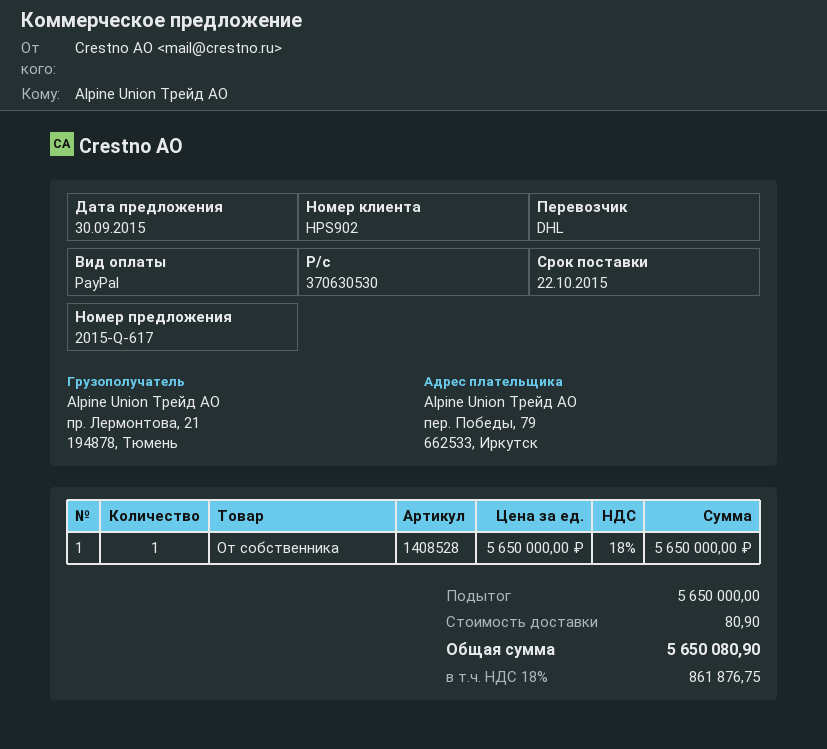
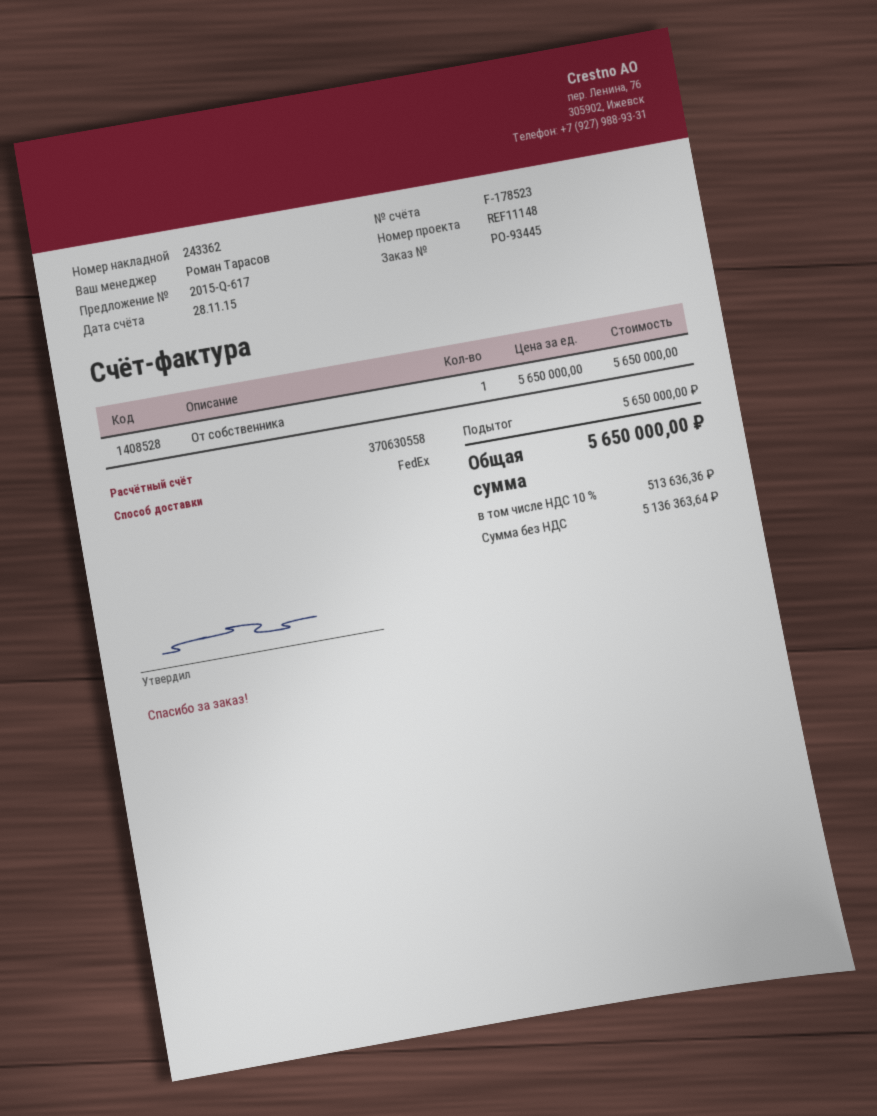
bank account: 370630530 -> 370630558
shipping method: DHL -> FedEx
shipping: 80.90 -> none
tax: 18% = 861876.75 -> 10% = 513636.36
total: 5650080.90 -> 5650000.00

